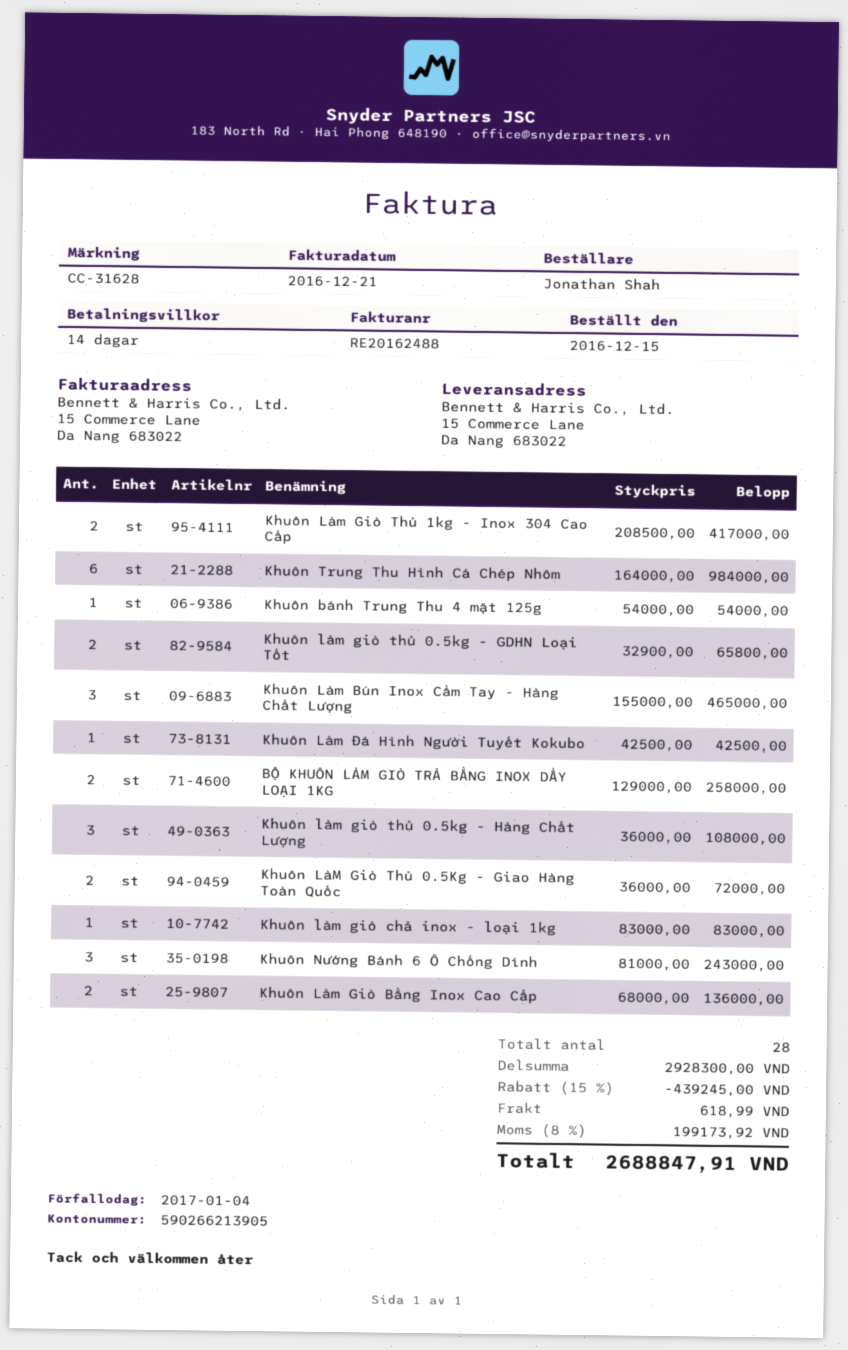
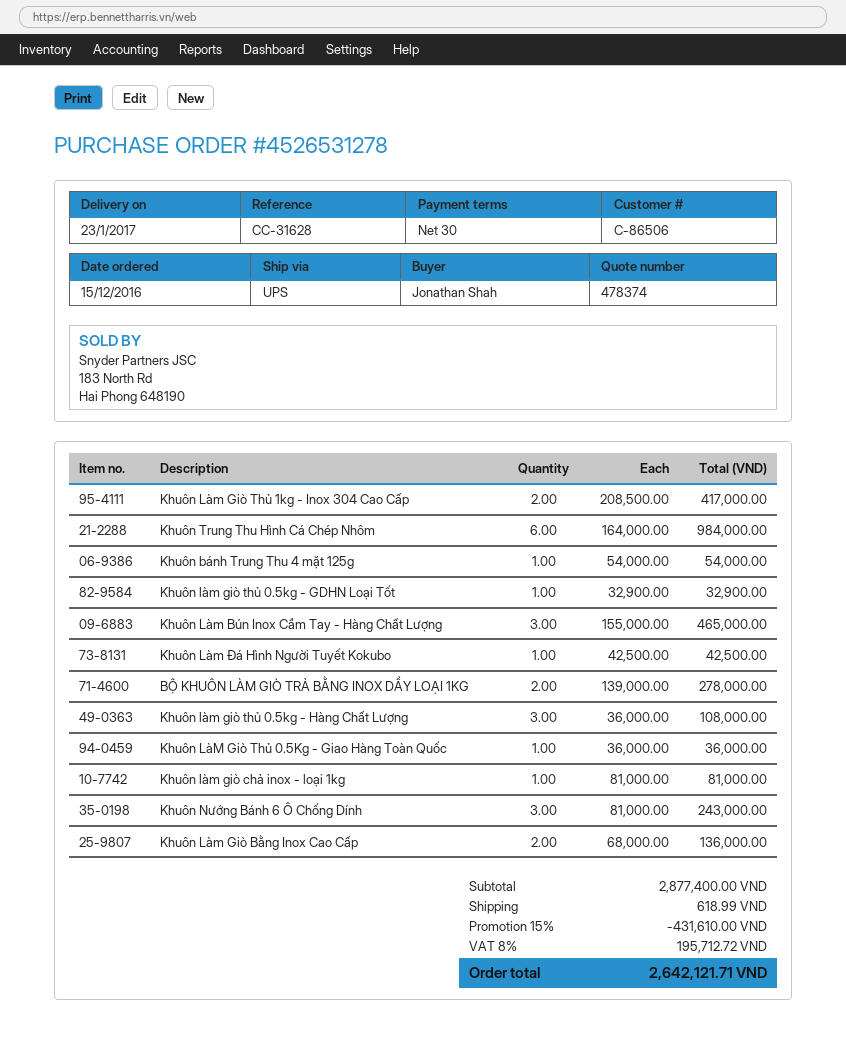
payment terms: 14 days -> 30 days
Khuôn làm giò thủ 0.5kg - GDHN Loại Tốt: 2 x 32900.00 = 65800.00 -> 1 x 32900.00 = 32900.00
BỘ KHUÔN LÀM GIÒ TRẢ BẰNG INOX DẦY LOẠI 1KG: 2 x 129000.00 = 258000.00 -> 2 x 139000.00 = 278000.00
Khuôn LàM Giò Thủ 0.5Kg - Giao Hàng Toàn Quốc: 2 x 36000.00 = 72000.00 -> 1 x 36000.00 = 36000.00
Khuôn làm giò chả inox - loại 1kg: 1 x 83000.00 = 83000.00 -> 1 x 81000.00 = 81000.00
subtotal: 2928300.00 -> 2877400.00
discount: 15% = 439245.00 -> 15% = 431610.00
tax: 8% = 199173.92 -> 8% = 195712.72
total: 2688847.91 -> 2642121.71

